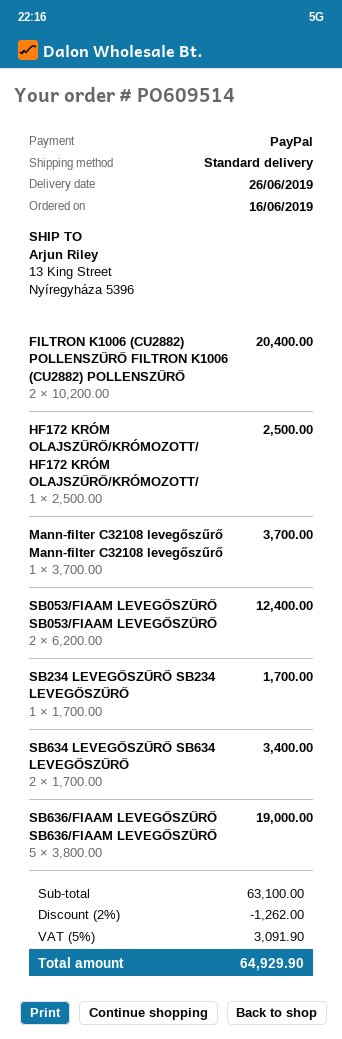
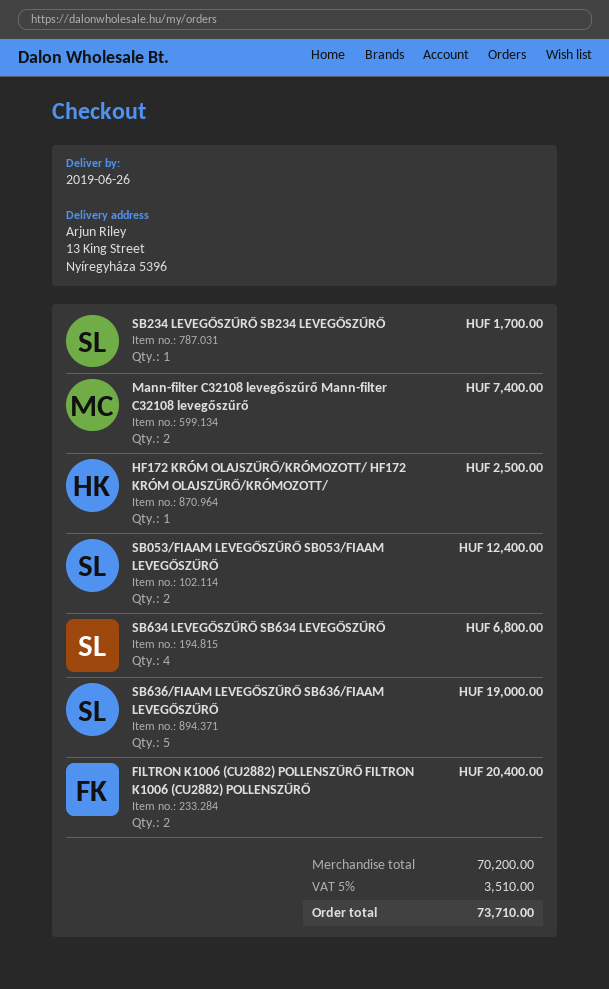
Mann-filter C32108 levegőszűrő Mann-filter C32108 levegőszűrő: 1 for 3700.00 -> 2 for 7400.00
SB634 LEVEGŐSZŰRŐ SB634 LEVEGŐSZŰRŐ: 2 for 3400.00 -> 4 for 6800.00
subtotal: 63100.00 -> 70200.00
discount: 2% = 1262.00 -> none
tax: 5% = 3091.90 -> 5% = 3510.00
total: 64929.90 -> 73710.00

